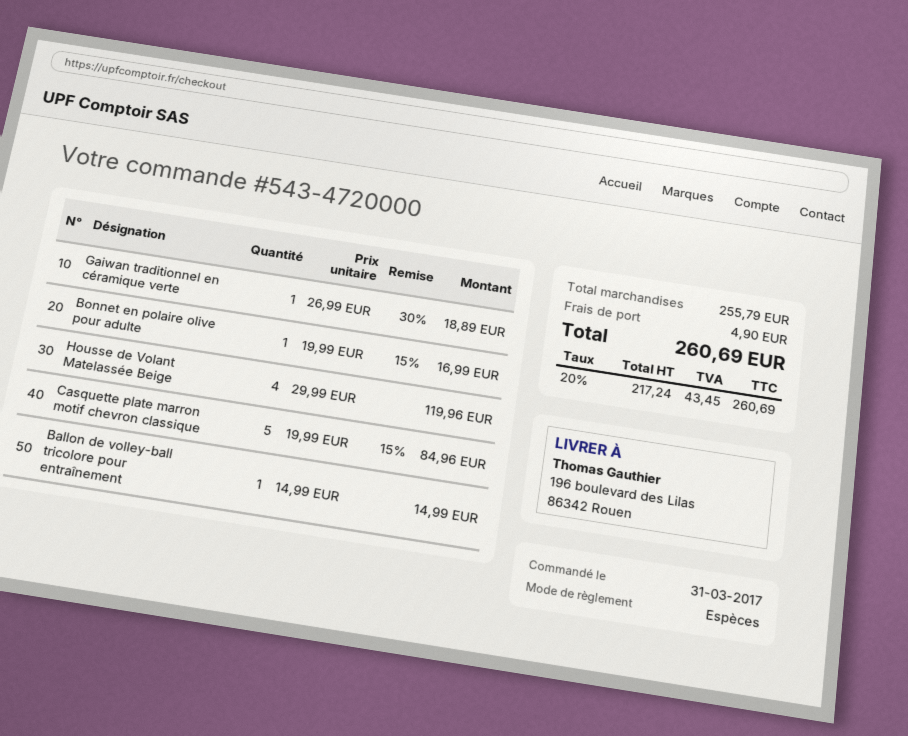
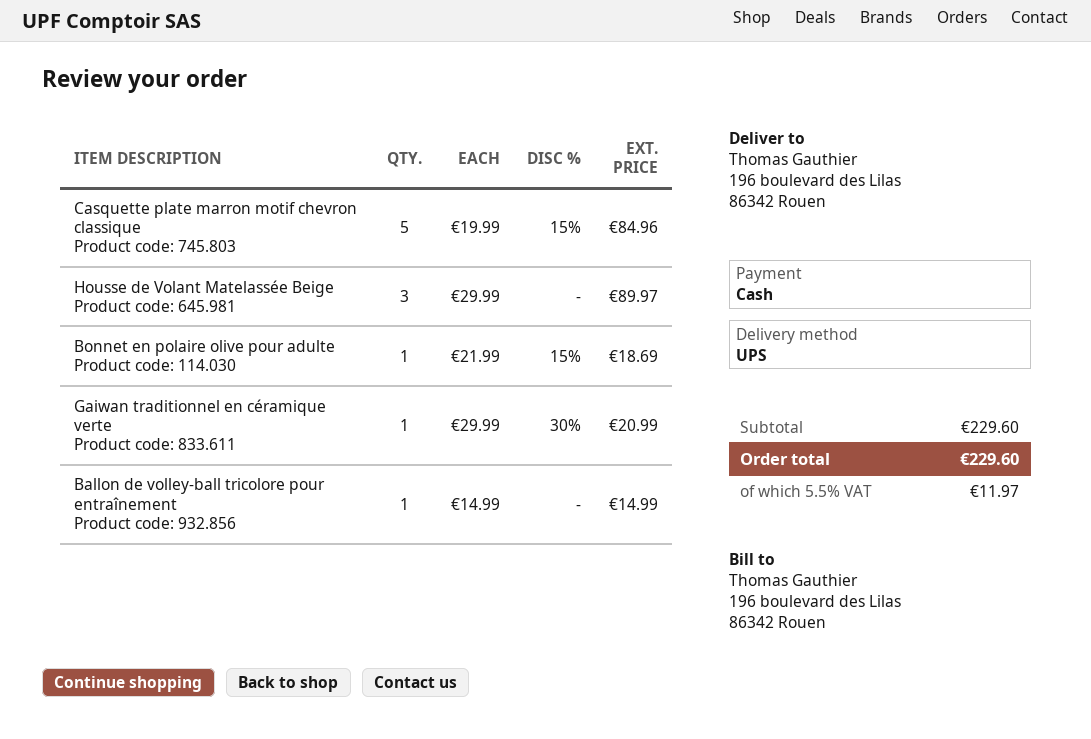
Gaiwan traditionnel en céramique verte: 1 x 26.99 - 30% = 18.89 -> 1 x 29.99 - 30% = 20.99
Bonnet en polaire olive pour adulte: 1 x 19.99 - 15% = 16.99 -> 1 x 21.99 - 15% = 18.69
Housse de Volant Matelassée Beige: 4 x 29.99 = 119.96 -> 3 x 29.99 = 89.97
subtotal: 255.79 -> 229.60
shipping: 4.90 -> none
tax: 20% = 43.45 -> 5.5% = 11.97
total: 260.69 -> 229.60

